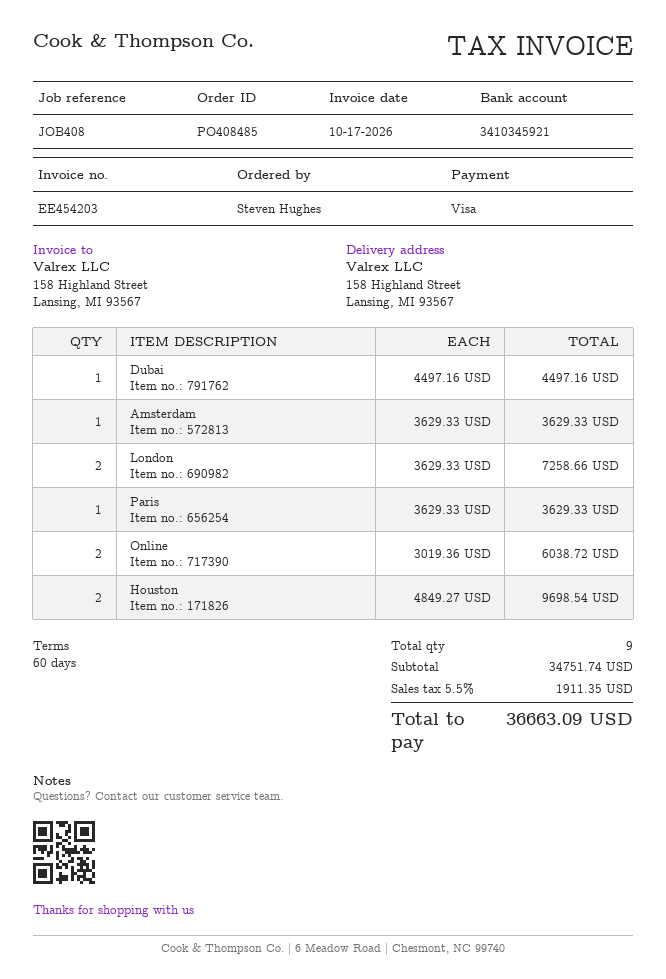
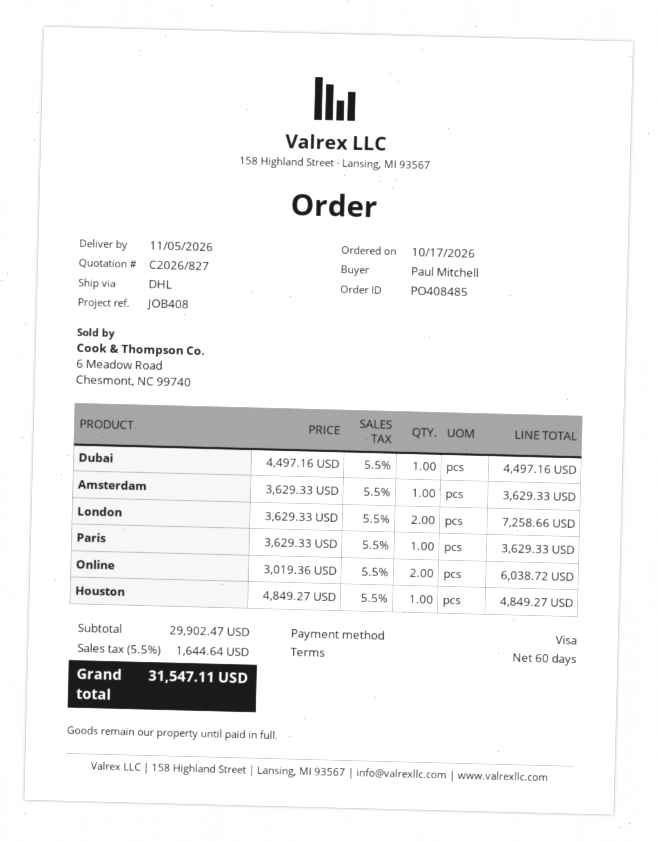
ordered by: Steven Hughes -> Paul Mitchell
Houston: 2 x 4849.27 = 9698.54 -> 1 x 4849.27 = 4849.27
subtotal: 34751.74 -> 29902.47
tax: 5.5% = 1911.35 -> 5.5% = 1644.64
total: 36663.09 -> 31547.11

